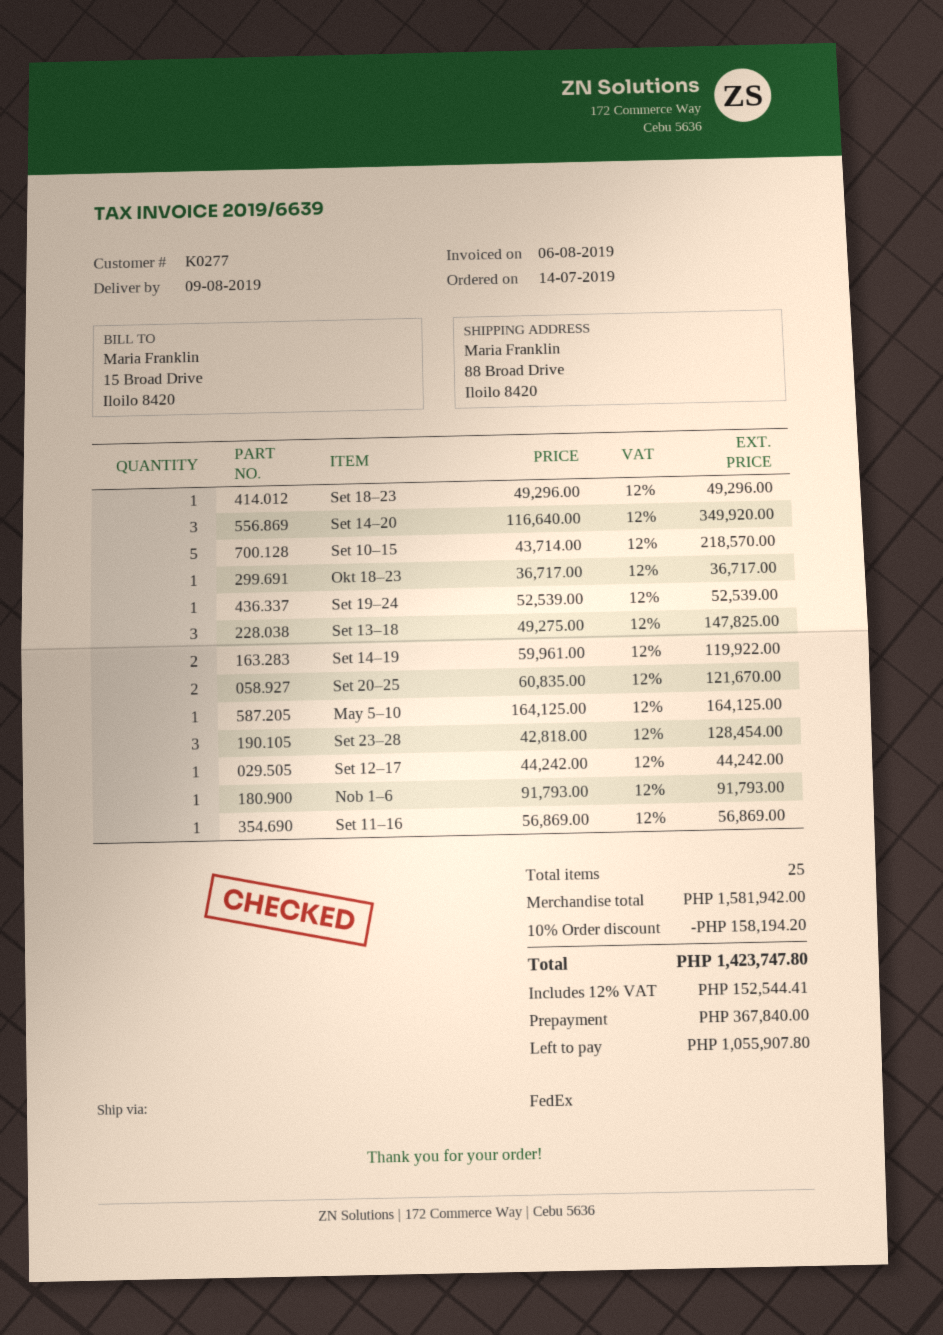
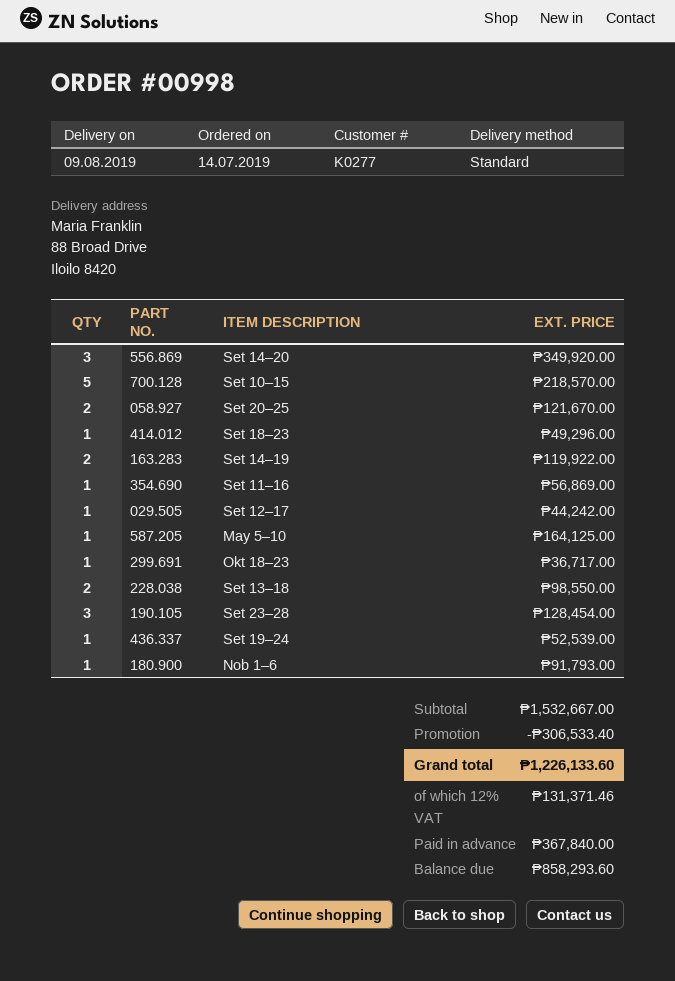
shipping method: FedEx -> standard
Set 13–18: 3 for 147825.00 -> 2 for 98550.00
subtotal: 1581942.00 -> 1532667.00
discount: 158194.20 -> 306533.40
tax: 12% = 152544.41 -> 12% = 131371.46
total: 1423747.80 -> 1226133.60
balance: 1055907.80 -> 858293.60

